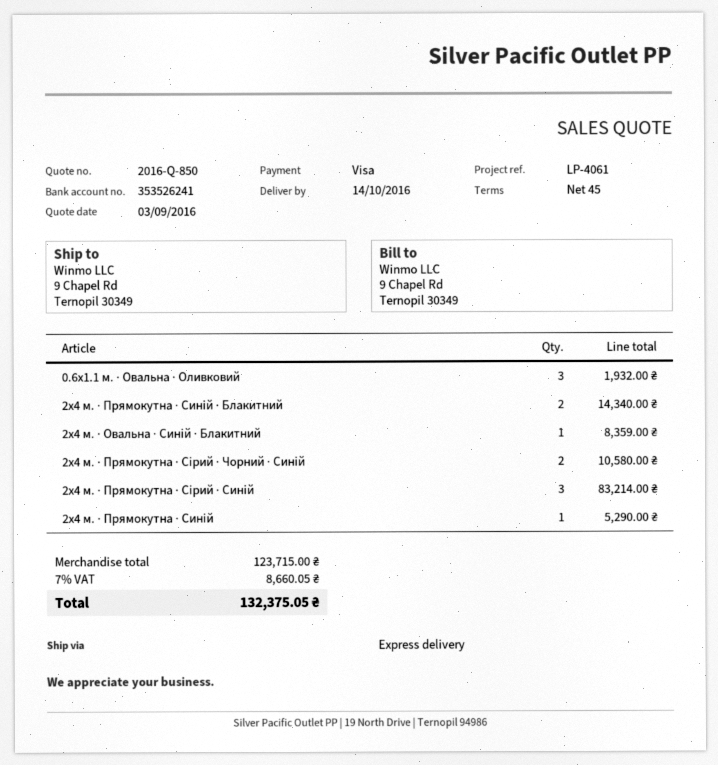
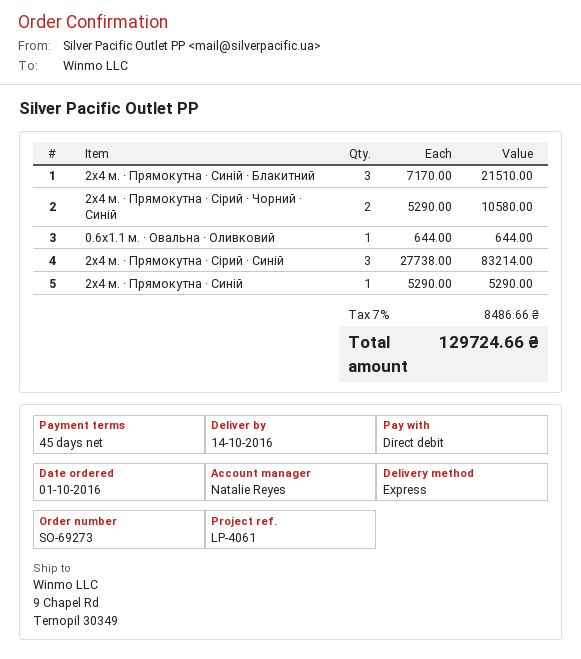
payment method: Visa -> direct debit
0.6x1.1 м. · Овальна · Оливковий: 3 for 1932.00 -> 1 for 644.00
2x4 м. · Прямокутна · Синій · Блакитний: 2 for 14340.00 -> 3 for 21510.00
2x4 м. · Овальна · Синій · Блакитний: 1 for 8359.00 -> none
tax: 7% = 8660.05 -> 7% = 8486.66
total: 132375.05 -> 129724.66

